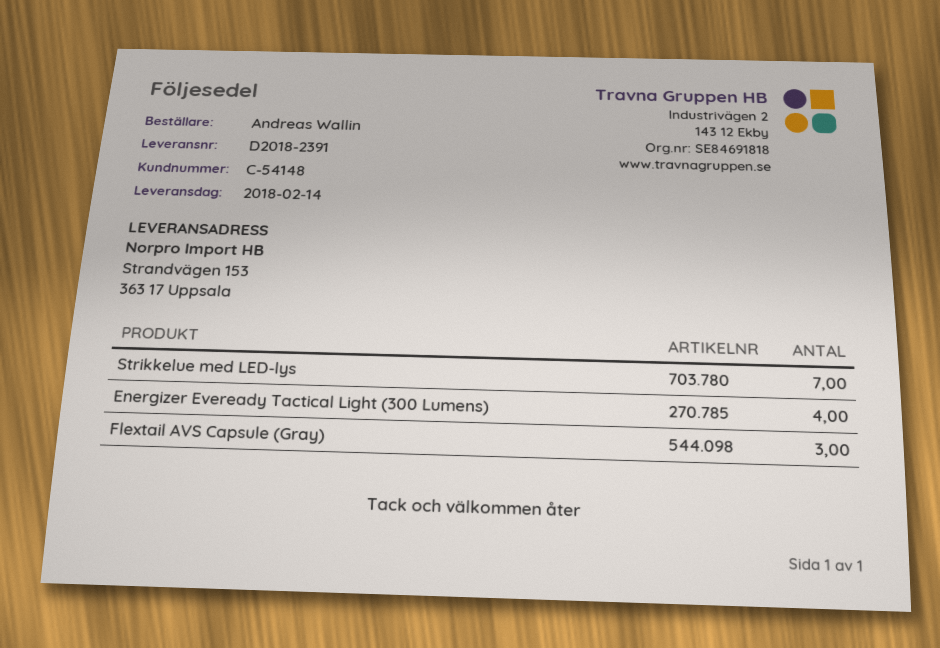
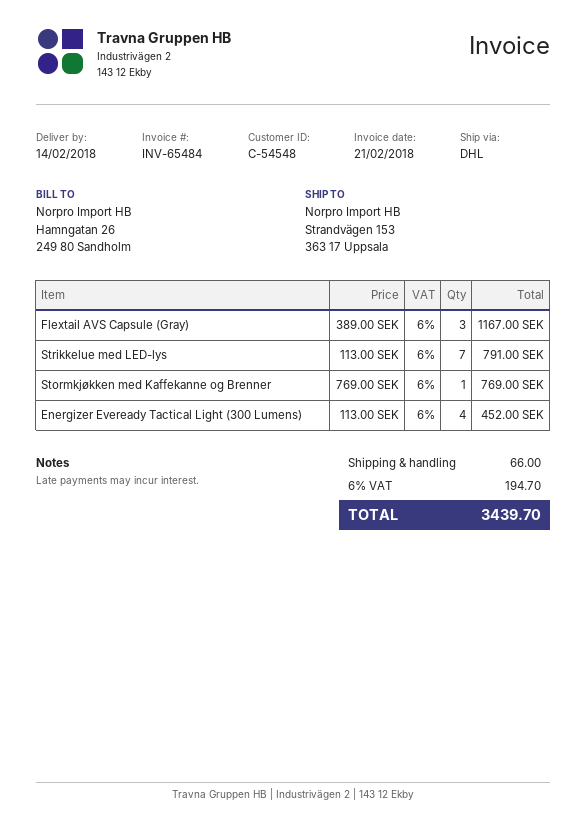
customer number: C-54148 -> C-54548
Stormkjøkken med Kaffekanne og Brenner: none -> 1

